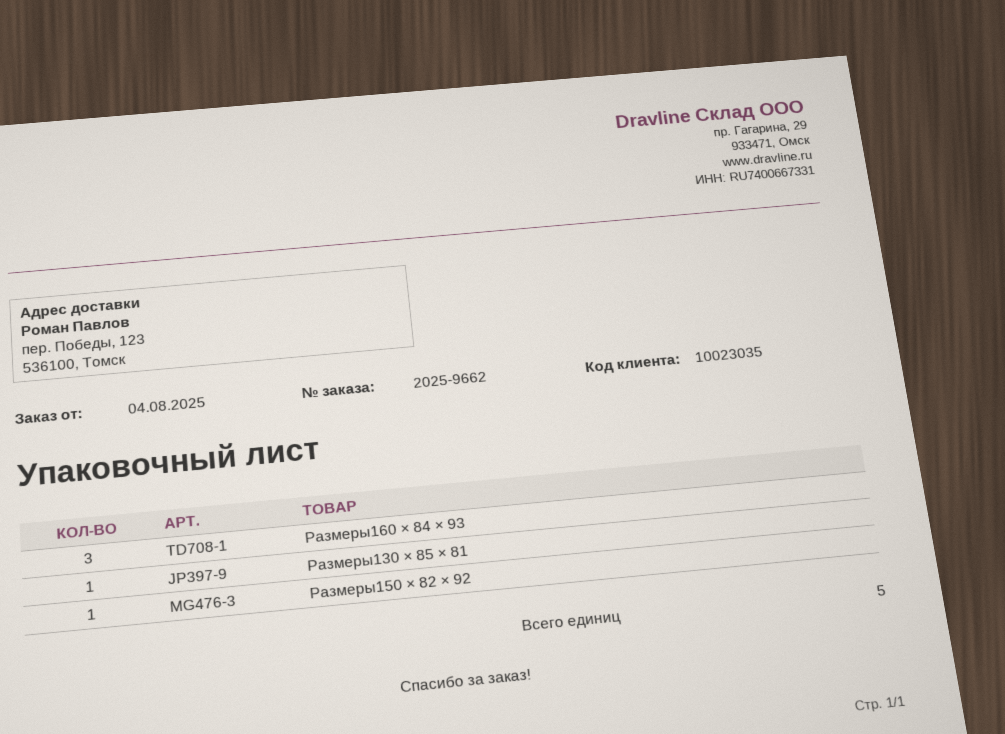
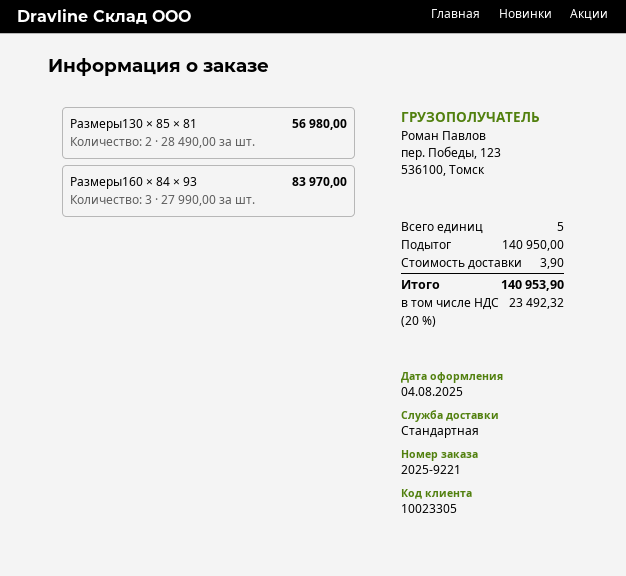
order number: 2025-9662 -> 2025-9221
customer number: 10023035 -> 10023305
Размеры130 × 85 × 81: 1 -> 2
Размеры150 × 82 × 92: 1 -> none

